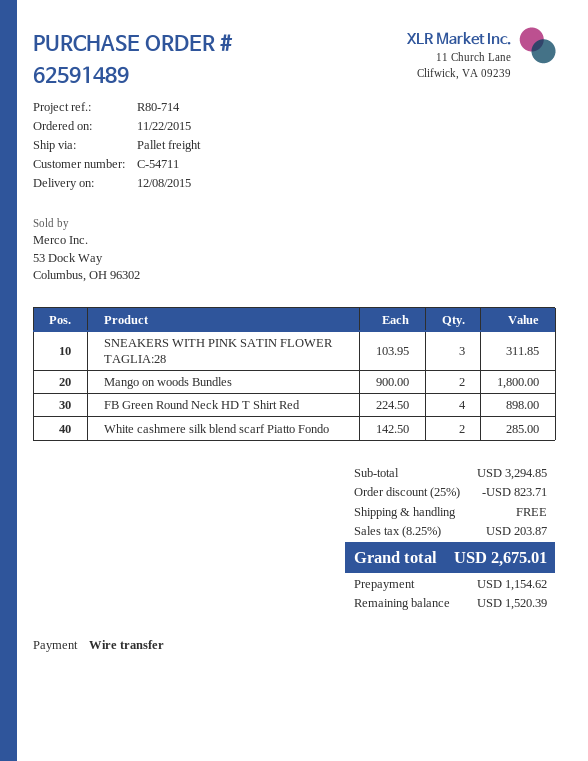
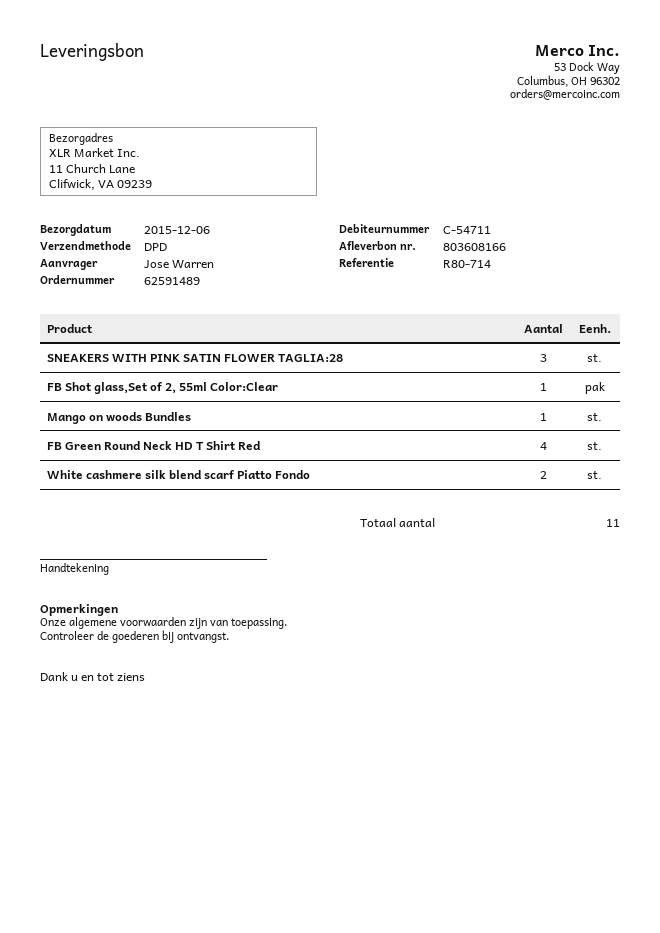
delivery date: 2015-12-08 -> 2015-12-06
shipping method: pallet freight -> DPD
Mango on woods Bundles: 2 -> 1
FB Shot glass,Set of 2, 55ml Color:Clear: none -> 1

